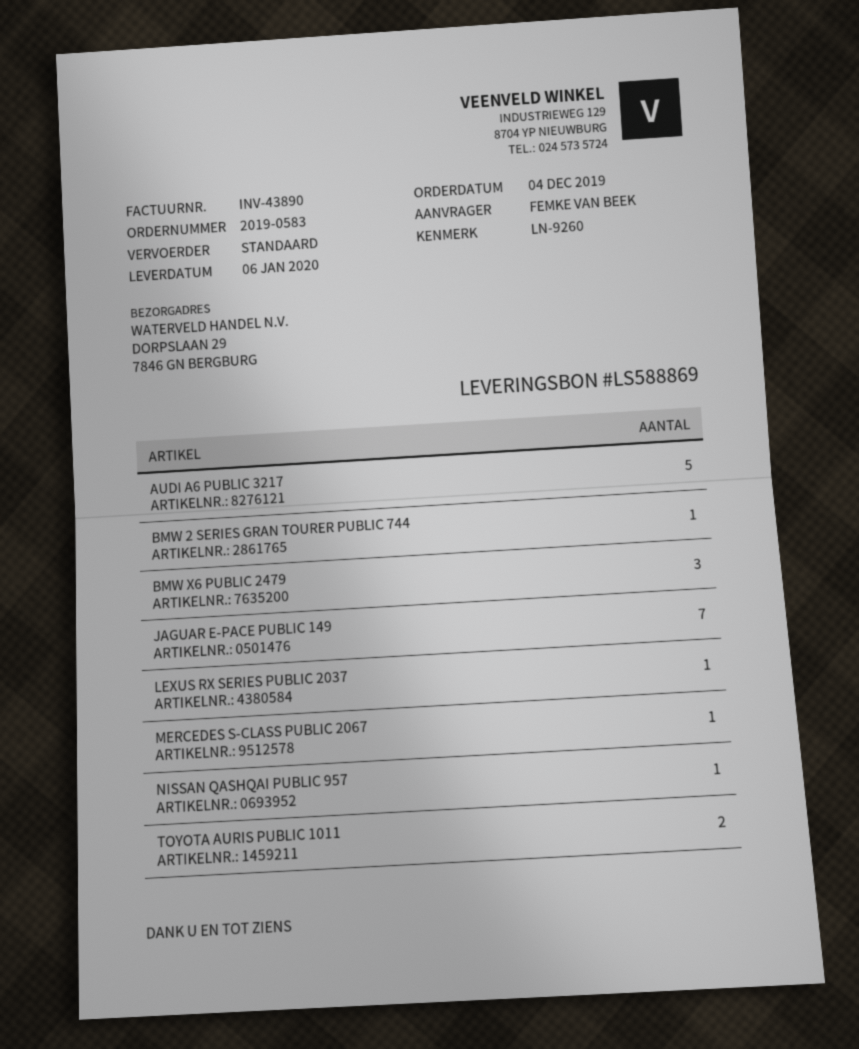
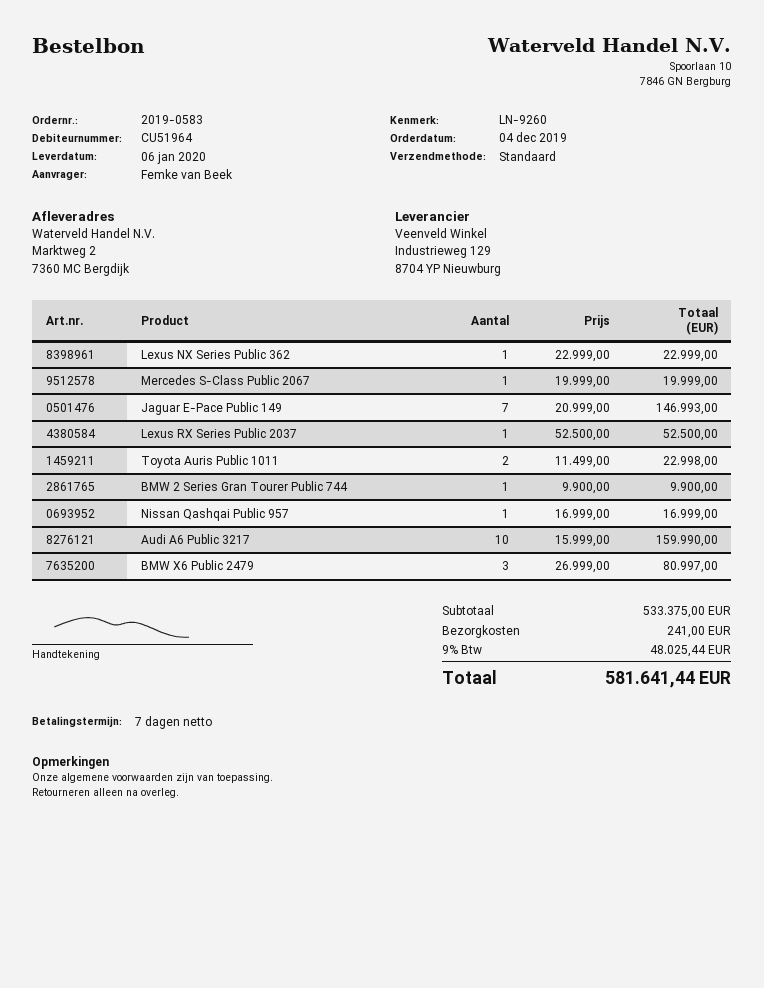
ship to: DORPSLAAN 29, 7846 GN BERGBURG -> Marktweg 2, 7360 MC Bergdijk
AUDI A6 PUBLIC 3217: 5 -> 10
Lexus NX Series Public 362: none -> 1

